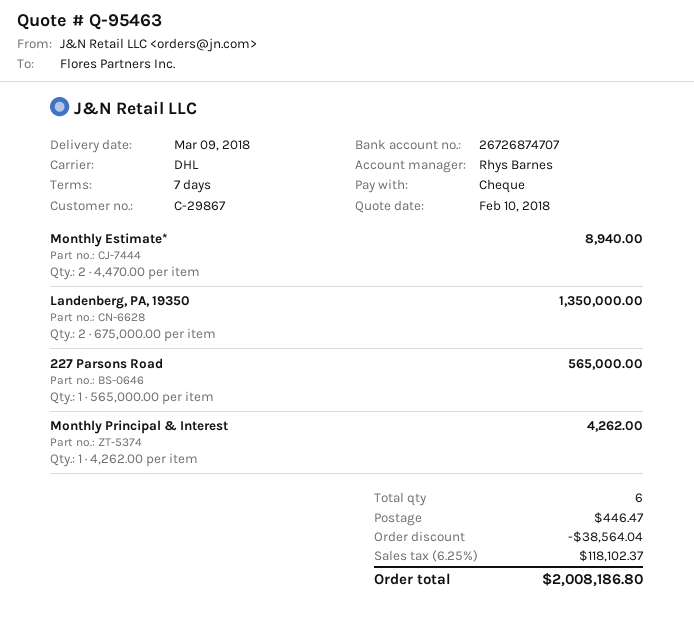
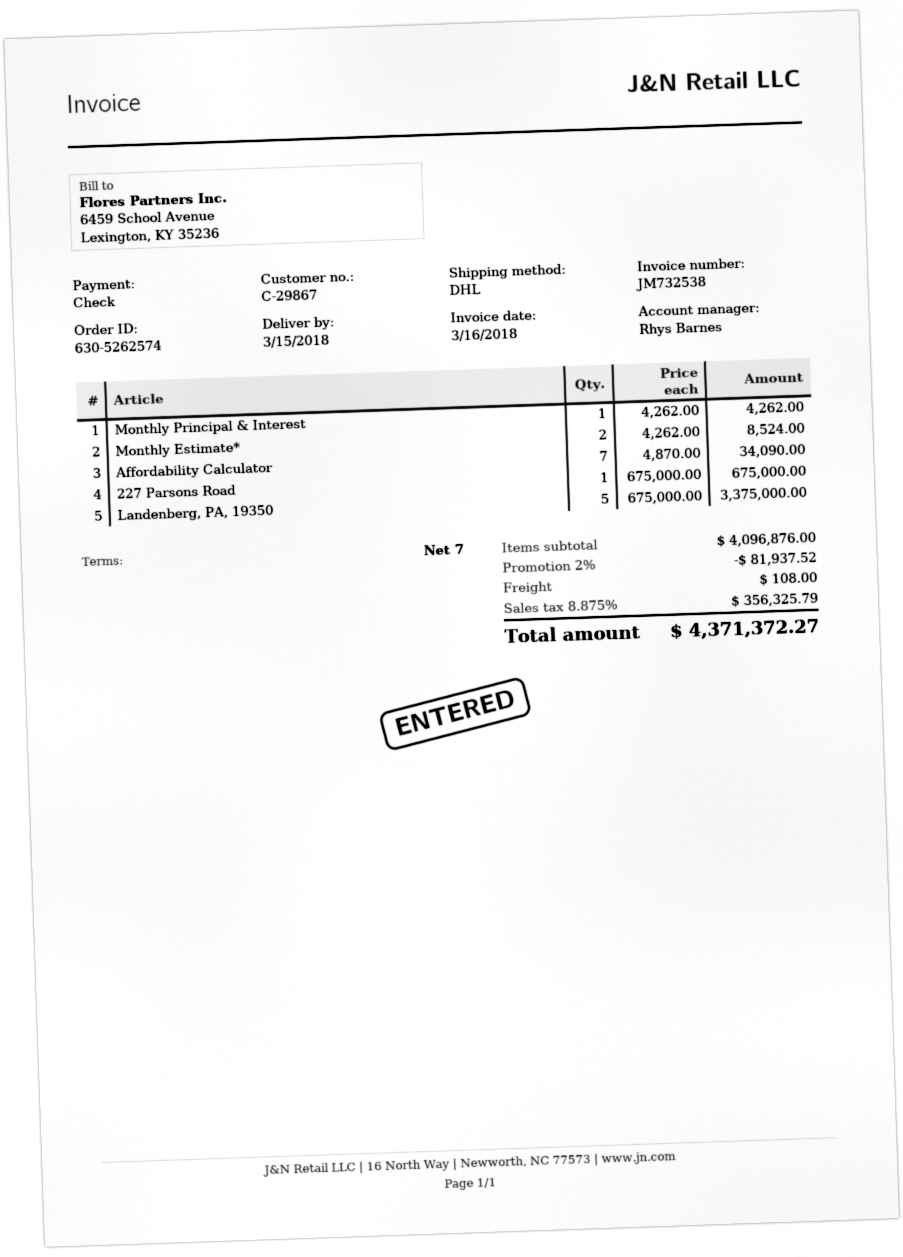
delivery date: 2018-03-09 -> 2018-03-15
Monthly Estimate*: 2 x 4470.00 = 8940.00 -> 2 x 4262.00 = 8524.00
Landenberg, PA, 19350: 2 x 675000.00 = 1350000.00 -> 5 x 675000.00 = 3375000.00
227 Parsons Road: 1 x 565000.00 = 565000.00 -> 1 x 675000.00 = 675000.00
Affordability Calculator: none -> 7 x 4870.00 = 34090.00
discount: 38564.04 -> 81937.52
shipping: 446.47 -> 108.00
tax: 6.25% = 118102.37 -> 8.875% = 356325.79
total: 2008186.80 -> 4371372.27

